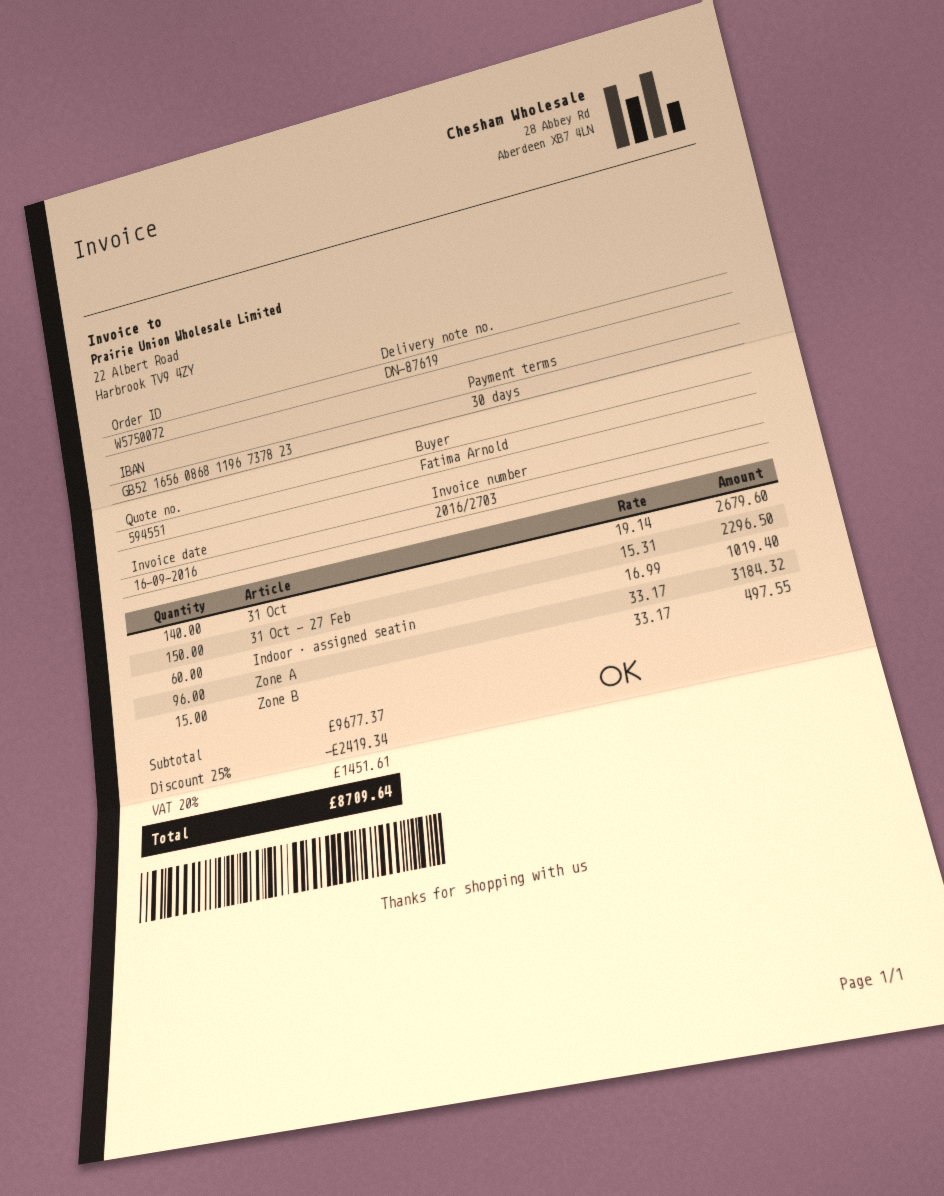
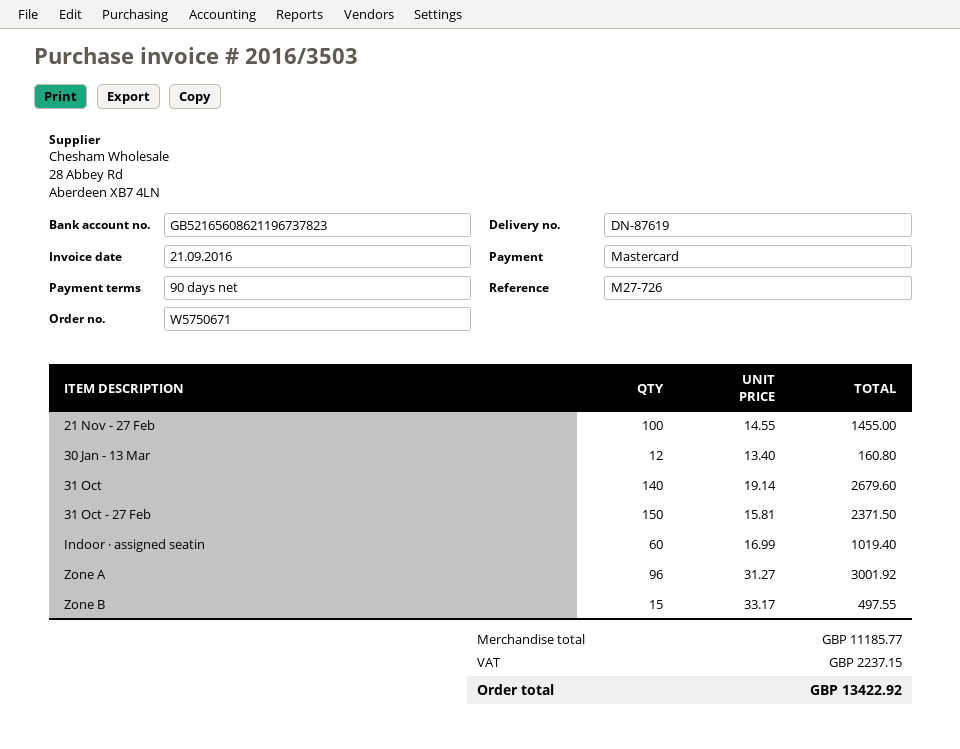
order number: W5750072 -> W5750671
invoice number: 2016/2703 -> 2016/3503
invoice date: 2016-09-16 -> 2016-09-21
payment terms: 30 days -> 90 days
bank account: GB52165608681196737823 -> GB52165608621196737823
31 Oct - 27 Feb: 150 x 15.31 = 2296.50 -> 150 x 15.81 = 2371.50
Zone A: 96 x 33.17 = 3184.32 -> 96 x 31.27 = 3001.92
21 Nov - 27 Feb: none -> 100 x 14.55 = 1455.00
30 Jan - 13 Mar: none -> 12 x 13.40 = 160.80
subtotal: 9677.37 -> 11185.77
discount: 25% = 2419.34 -> none
tax: 1451.61 -> 2237.15
total: 8709.64 -> 13422.92

